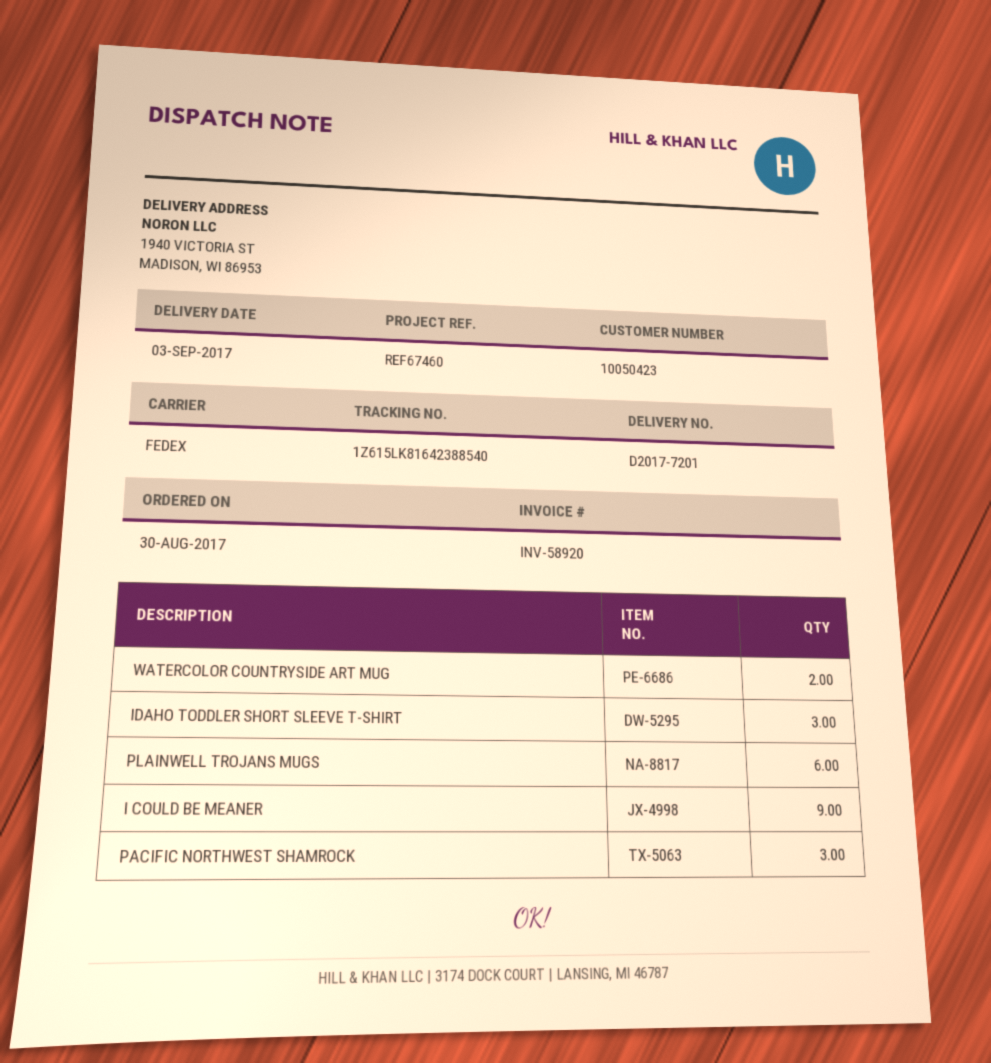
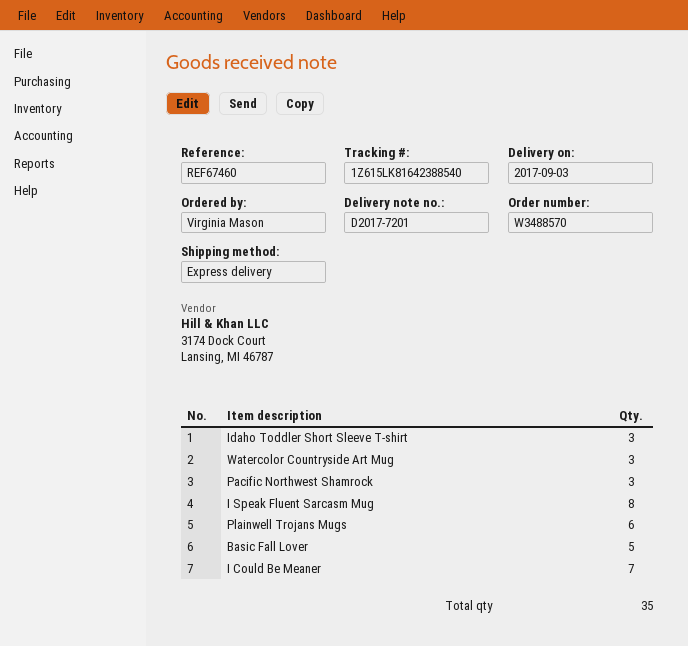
shipping method: FedEx -> express
WATERCOLOR COUNTRYSIDE ART MUG: 2 -> 3
I COULD BE MEANER: 9 -> 7
I Speak Fluent Sarcasm Mug: none -> 8
Basic Fall Lover: none -> 5

